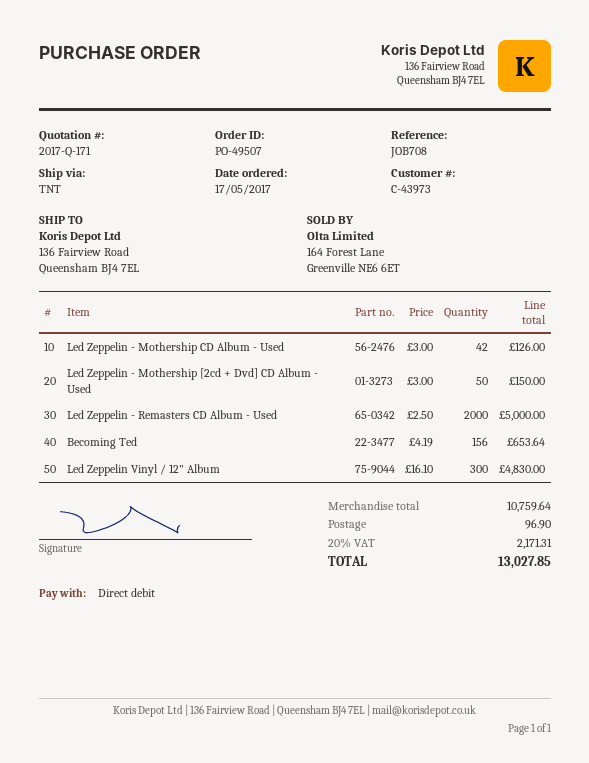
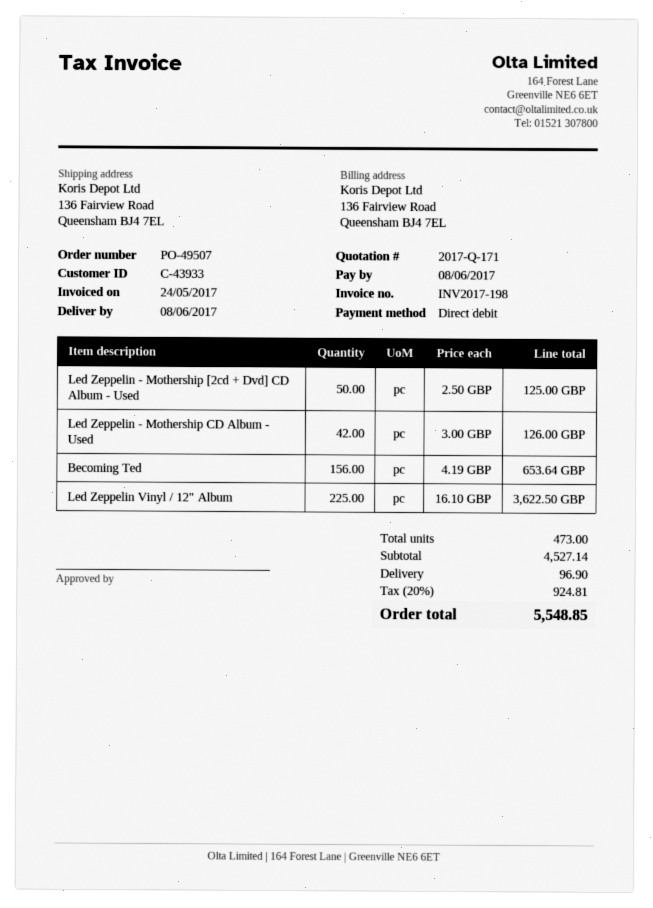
customer number: C-43973 -> C-43933
Led Zeppelin - Mothership [2cd + Dvd] CD Album - Used: 50 x 3.00 = 150.00 -> 50 x 2.50 = 125.00
Led Zeppelin - Remasters CD Album - Used: 2000 x 2.50 = 5000.00 -> none
Led Zeppelin Vinyl / 12" Album: 300 x 16.10 = 4830.00 -> 225 x 16.10 = 3622.50
subtotal: 10759.64 -> 4527.14
tax: 20% = 2171.31 -> 20% = 924.81
total: 13027.85 -> 5548.85

